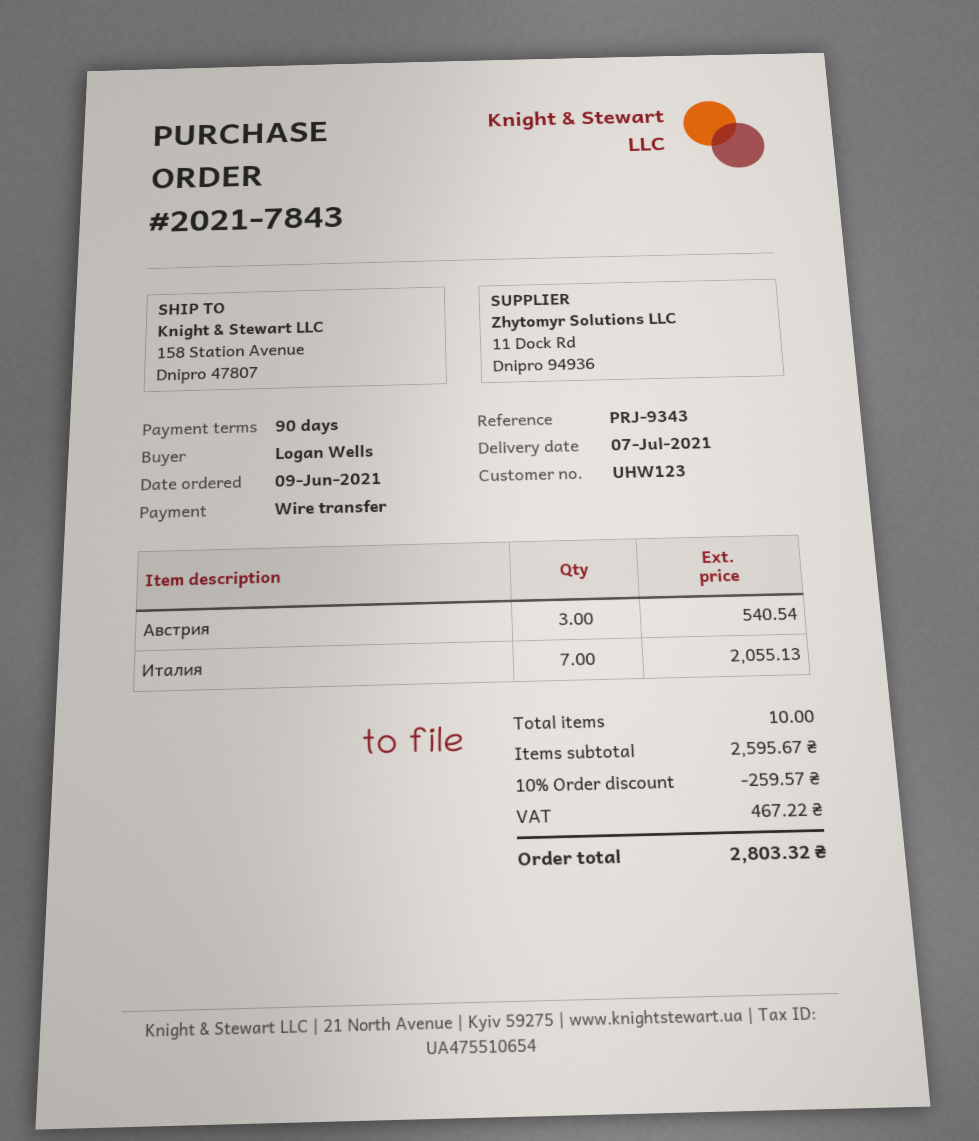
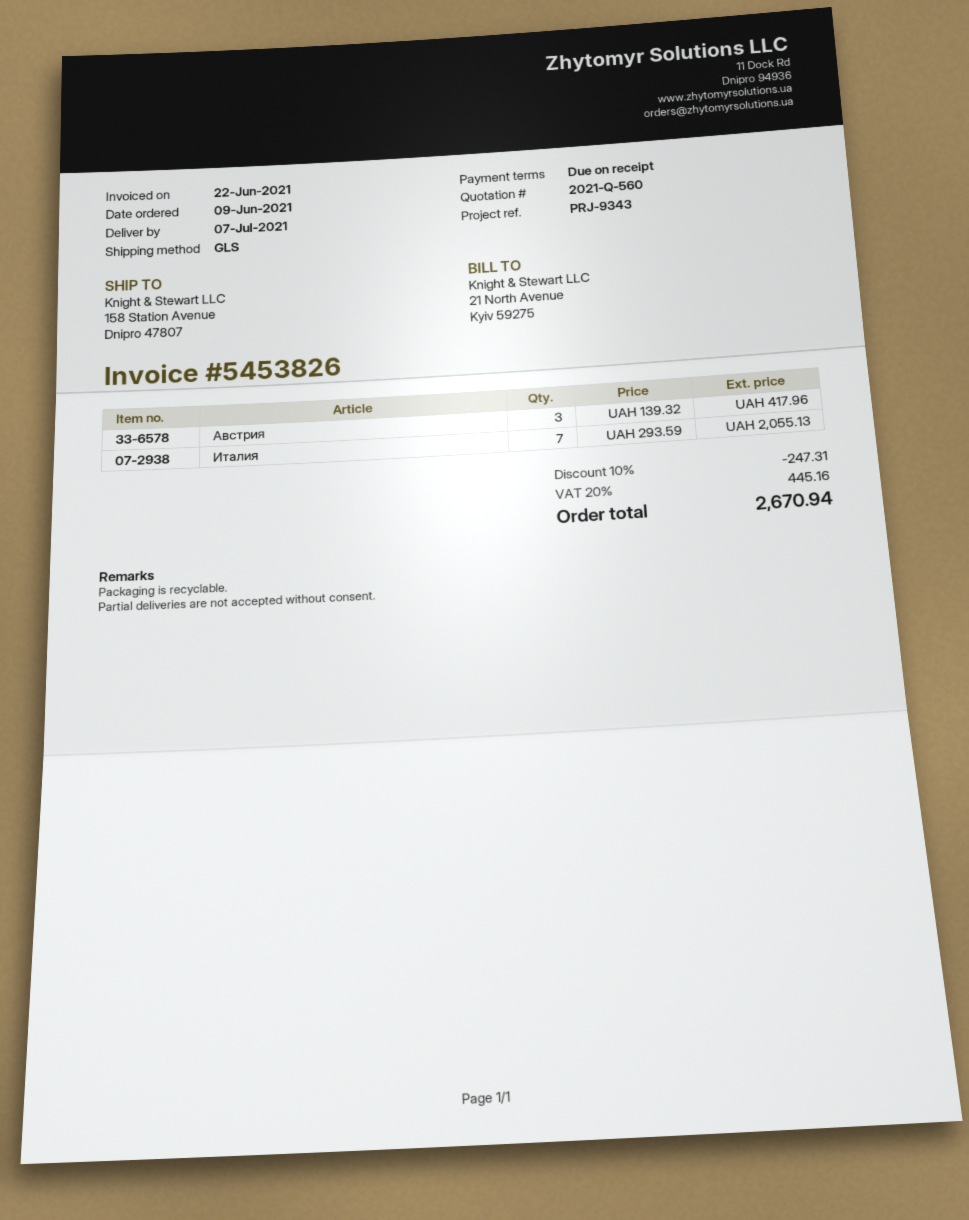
payment terms: 90 days -> on receipt
Австрия: 3 for 540.54 -> 3 for 417.96
discount: 10% = 259.57 -> 10% = 247.31
tax: 467.22 -> 445.16
total: 2803.32 -> 2670.94

